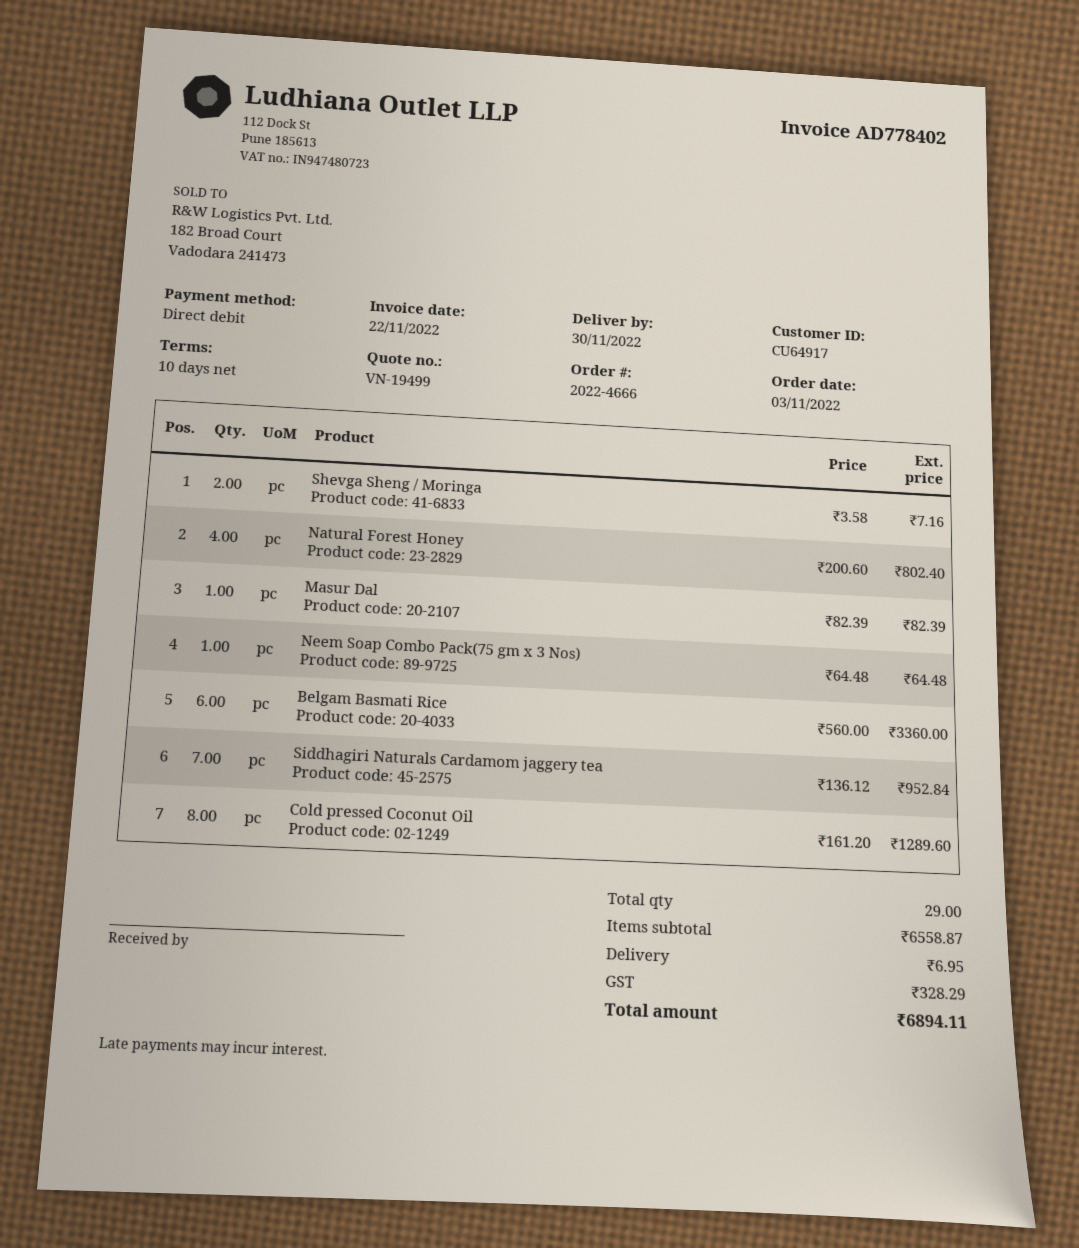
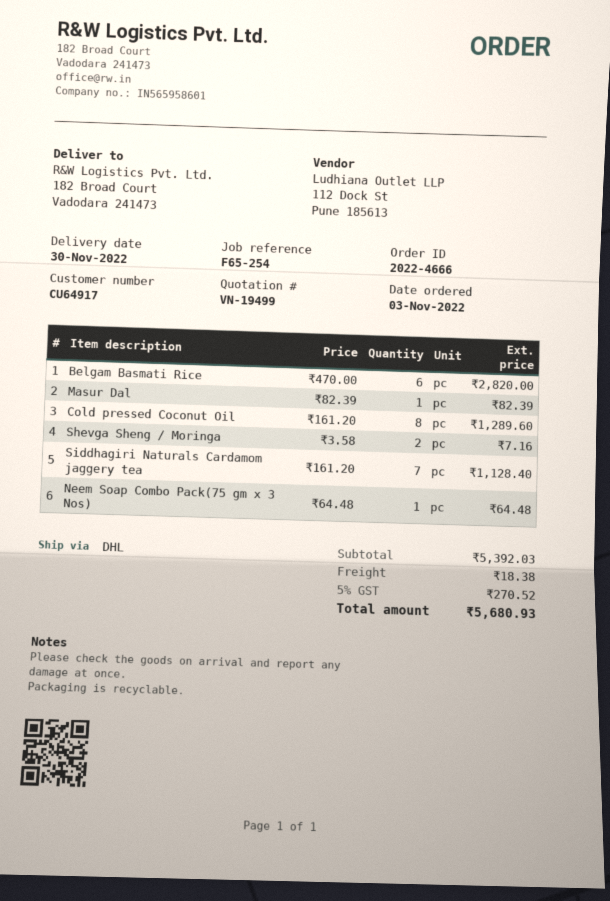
Natural Forest Honey: 4 x 200.60 = 802.40 -> none
Belgam Basmati Rice: 6 x 560.00 = 3360.00 -> 6 x 470.00 = 2820.00
Siddhagiri Naturals Cardamom jaggery tea: 7 x 136.12 = 952.84 -> 7 x 161.20 = 1128.40
subtotal: 6558.87 -> 5392.03
shipping: 6.95 -> 18.38
tax: 328.29 -> 270.52
total: 6894.11 -> 5680.93

